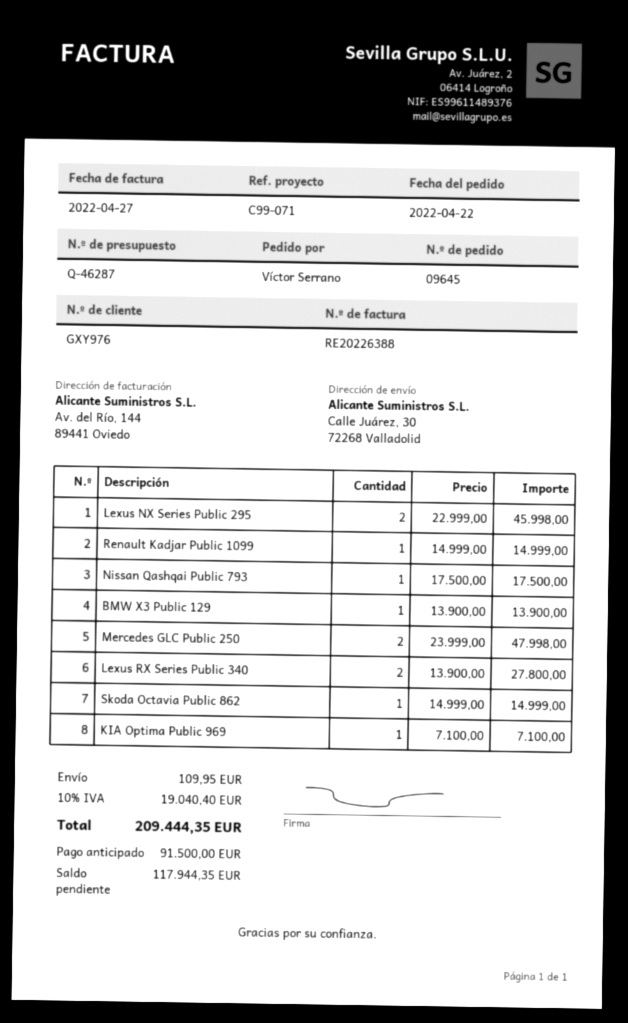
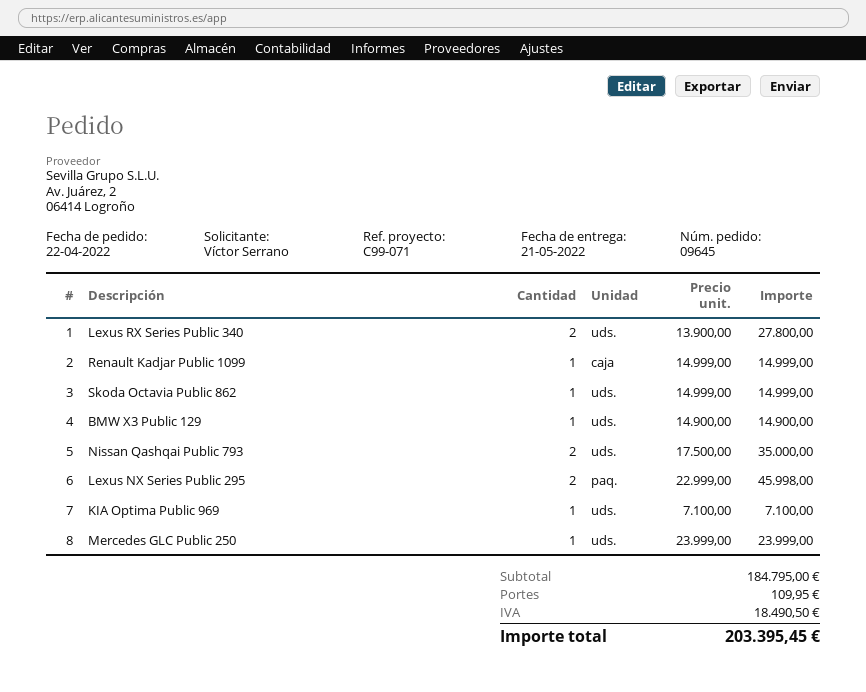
Nissan Qashqai Public 793: 1 x 17500.00 = 17500.00 -> 2 x 17500.00 = 35000.00
BMW X3 Public 129: 1 x 13900.00 = 13900.00 -> 1 x 14900.00 = 14900.00
Mercedes GLC Public 250: 2 x 23999.00 = 47998.00 -> 1 x 23999.00 = 23999.00
tax: 19040.40 -> 18490.50
total: 209444.35 -> 203395.45

